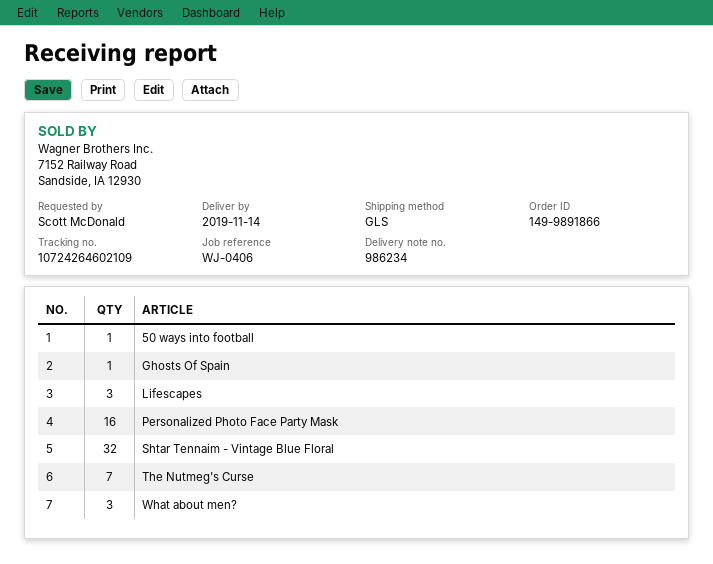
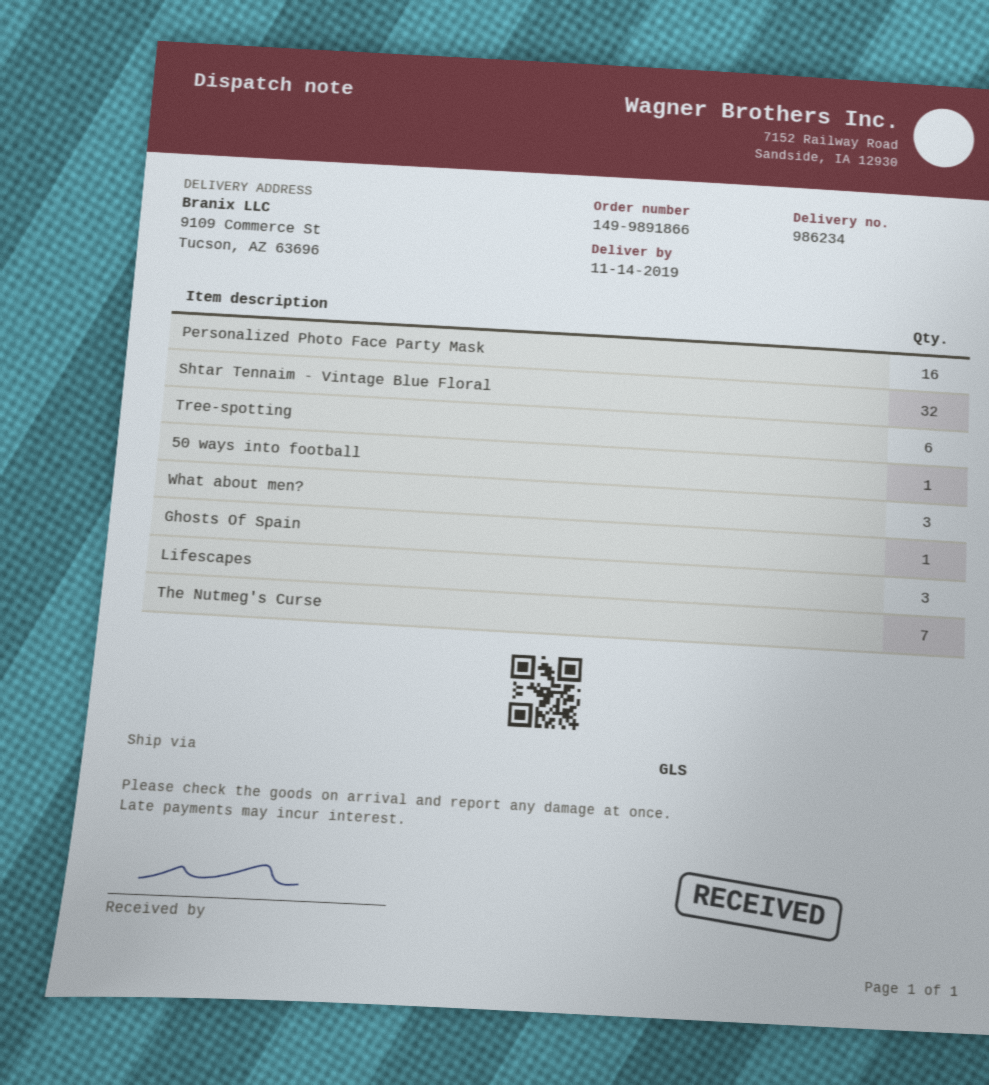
Tree-spotting: none -> 6

